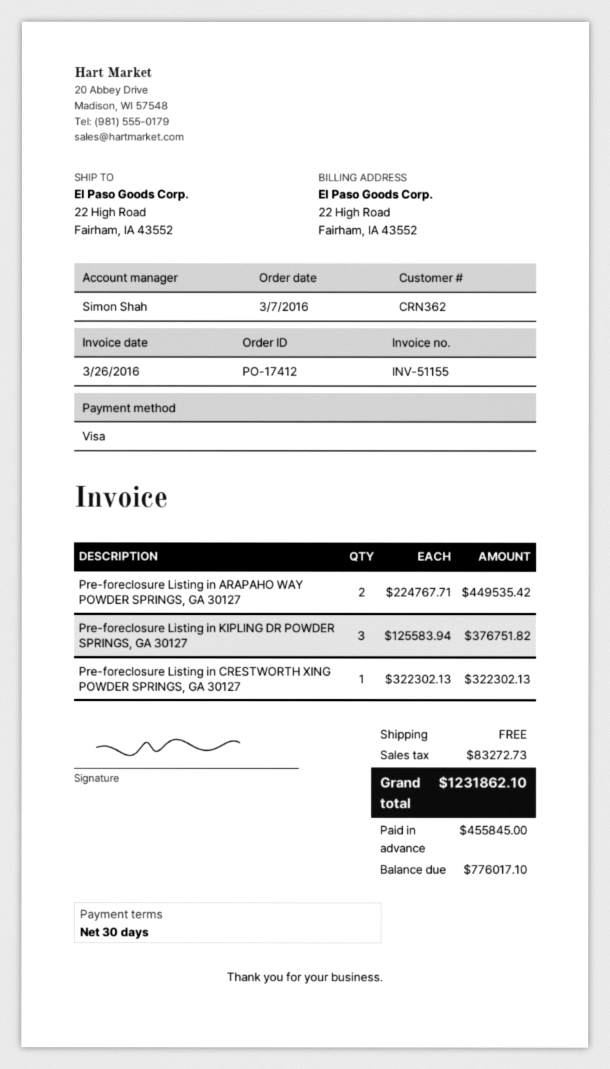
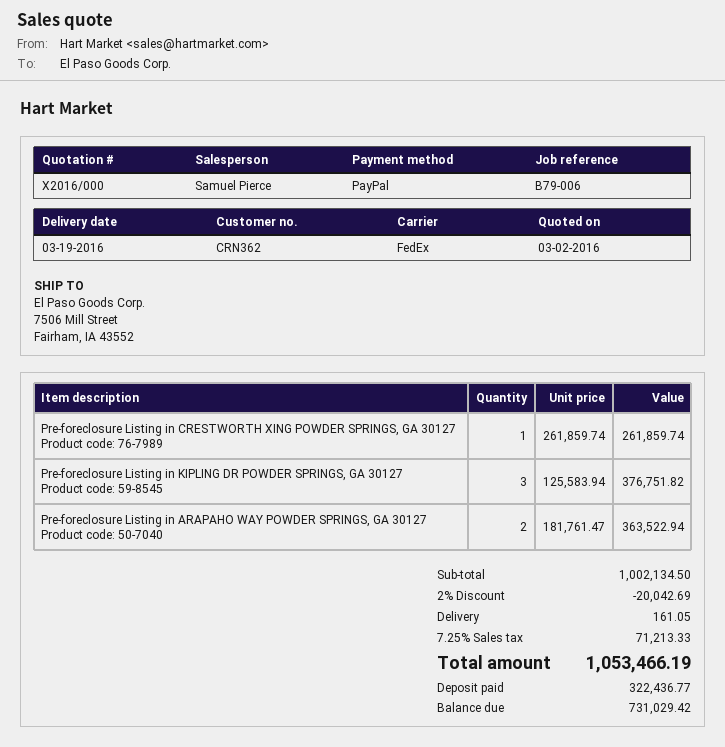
sales rep: Simon Shah -> Samuel Pierce
payment method: Visa -> PayPal
ship to: 22 High Road, Fairham, IA 43552 -> 7506 Mill Street, Fairham, IA 43552
Pre-foreclosure Listing in ARAPAHO WAY POWDER SPRINGS, GA 30127: 2 x 224767.71 = 449535.42 -> 2 x 181761.47 = 363522.94
Pre-foreclosure Listing in CRESTWORTH XING POWDER SPRINGS, GA 30127: 1 x 322302.13 = 322302.13 -> 1 x 261859.74 = 261859.74
discount: none -> 2% = 20042.69
shipping: 0.00 -> 161.05
tax: 83272.73 -> 71213.33
total: 1231862.10 -> 1053466.19
deposit: 455845.00 -> 322436.77
balance: 776017.10 -> 731029.42

